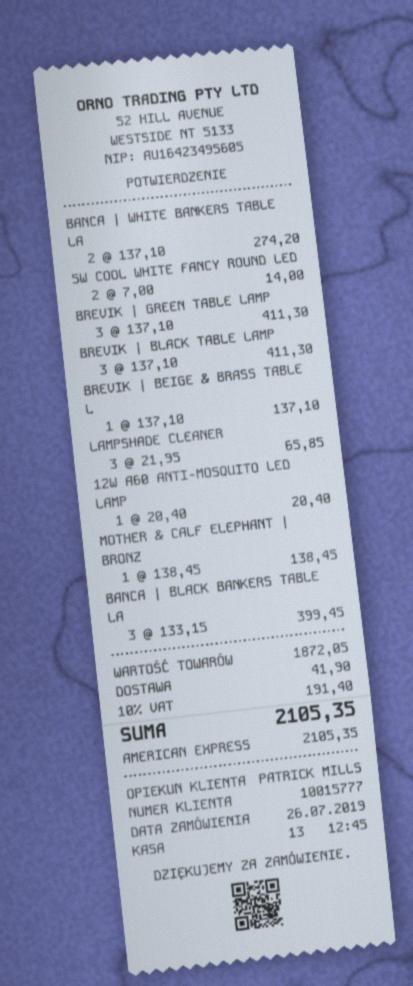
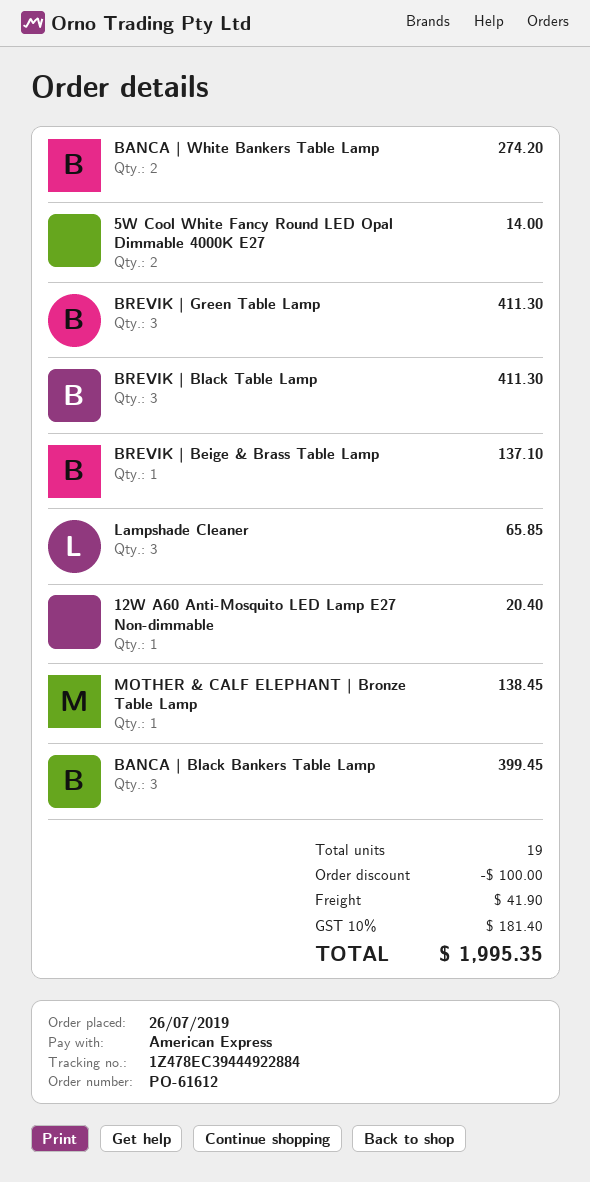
discount: none -> 100.00
tax: 10% = 191.40 -> 10% = 181.40
total: 2105.35 -> 1995.35

